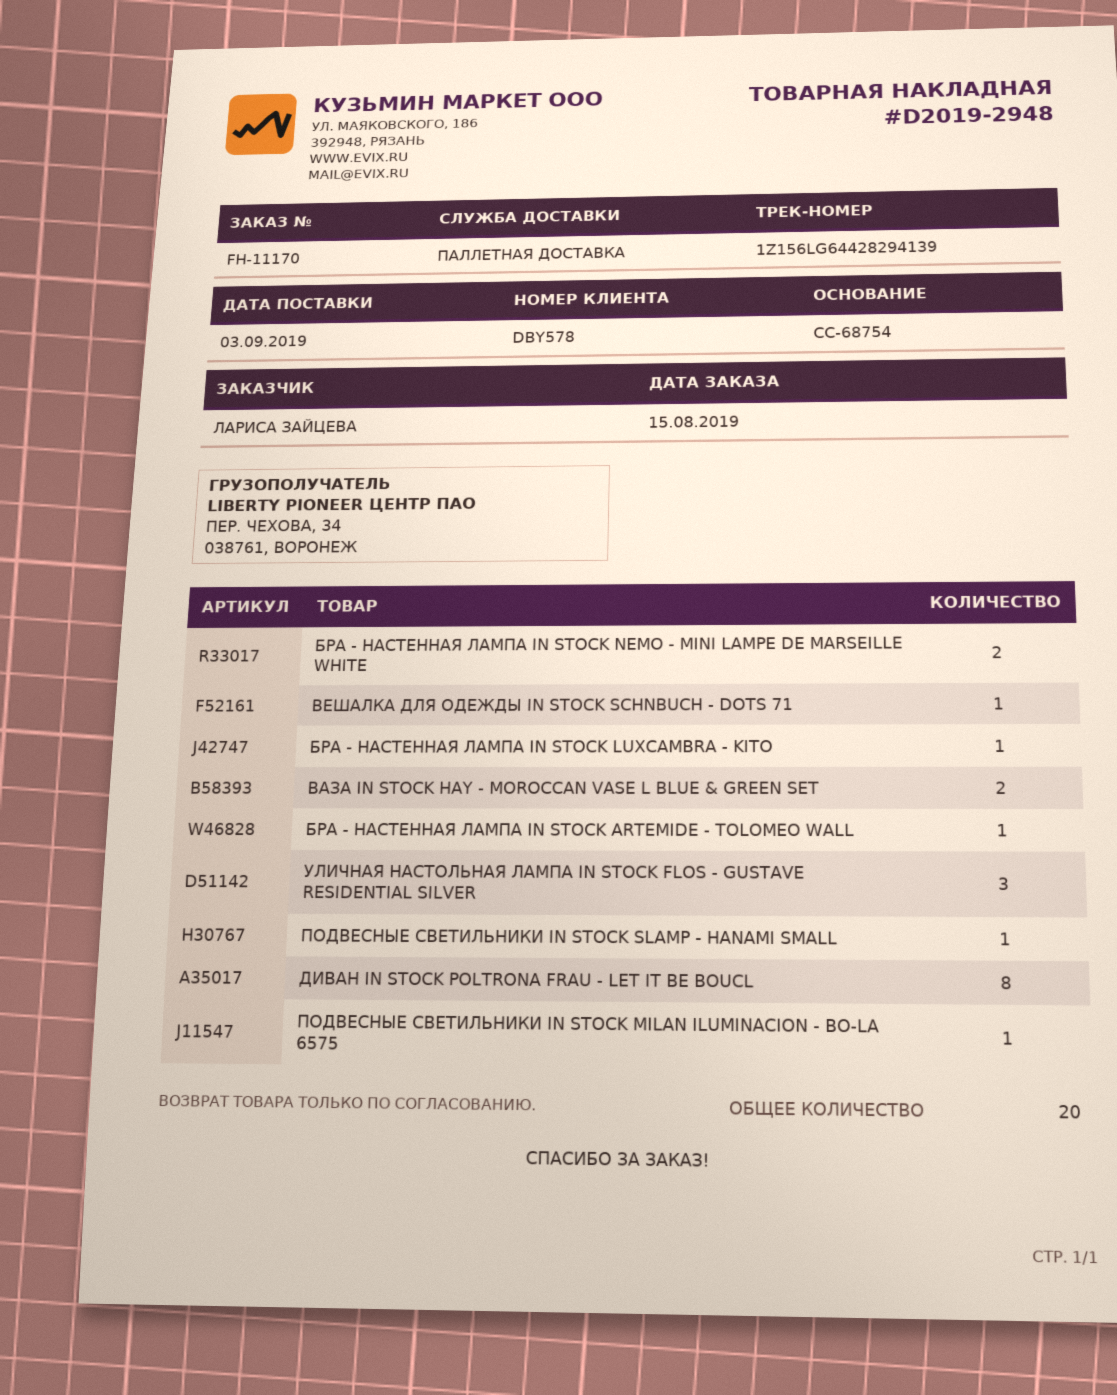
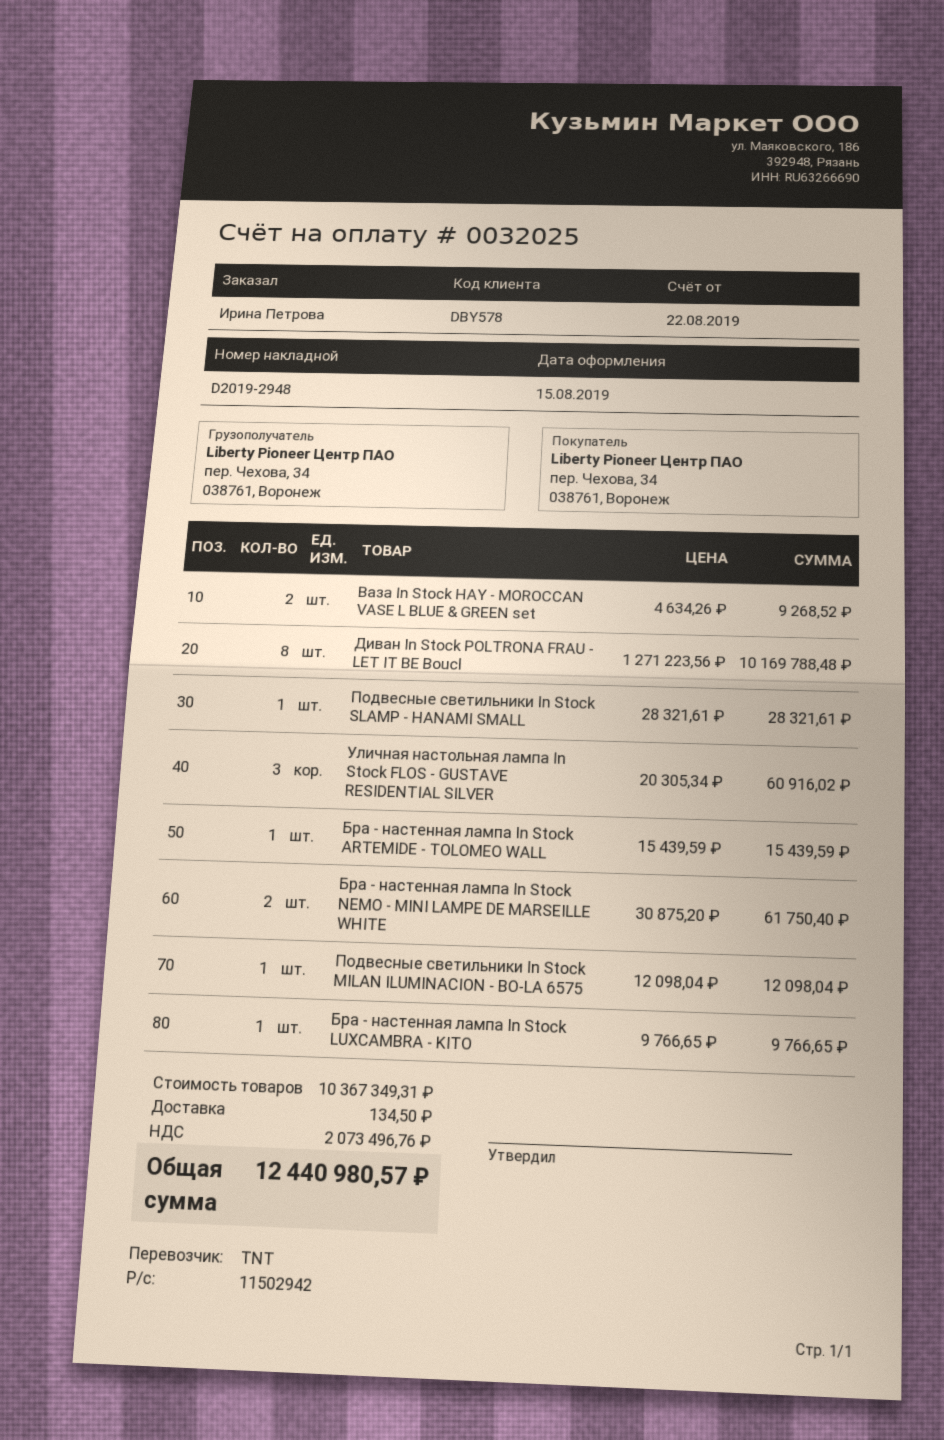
ordered by: ЛАРИСА ЗАЙЦЕВА -> Ирина Петрова
shipping method: pallet freight -> TNT
ВЕШАЛКА ДЛЯ ОДЕЖДЫ IN STOCK SCHNBUCH - DOTS 71: 1 -> none

